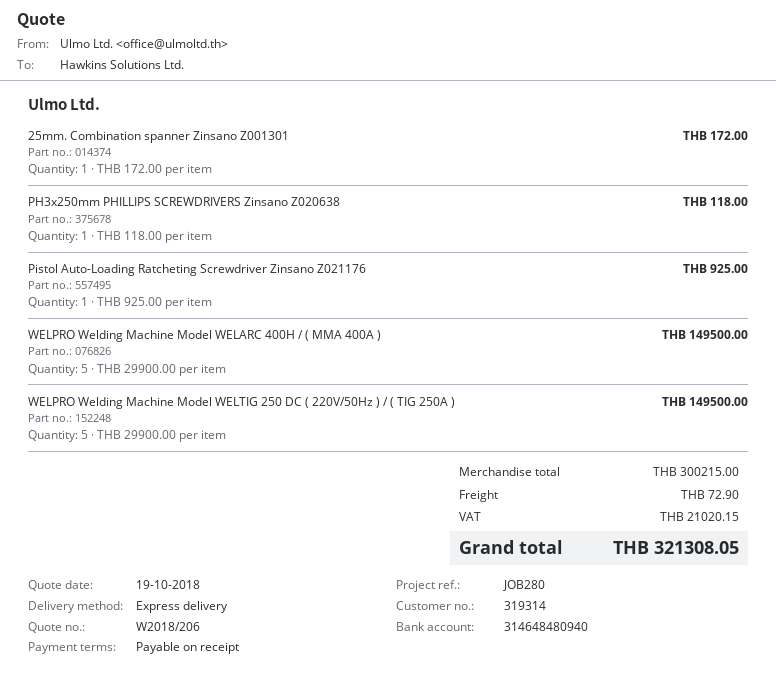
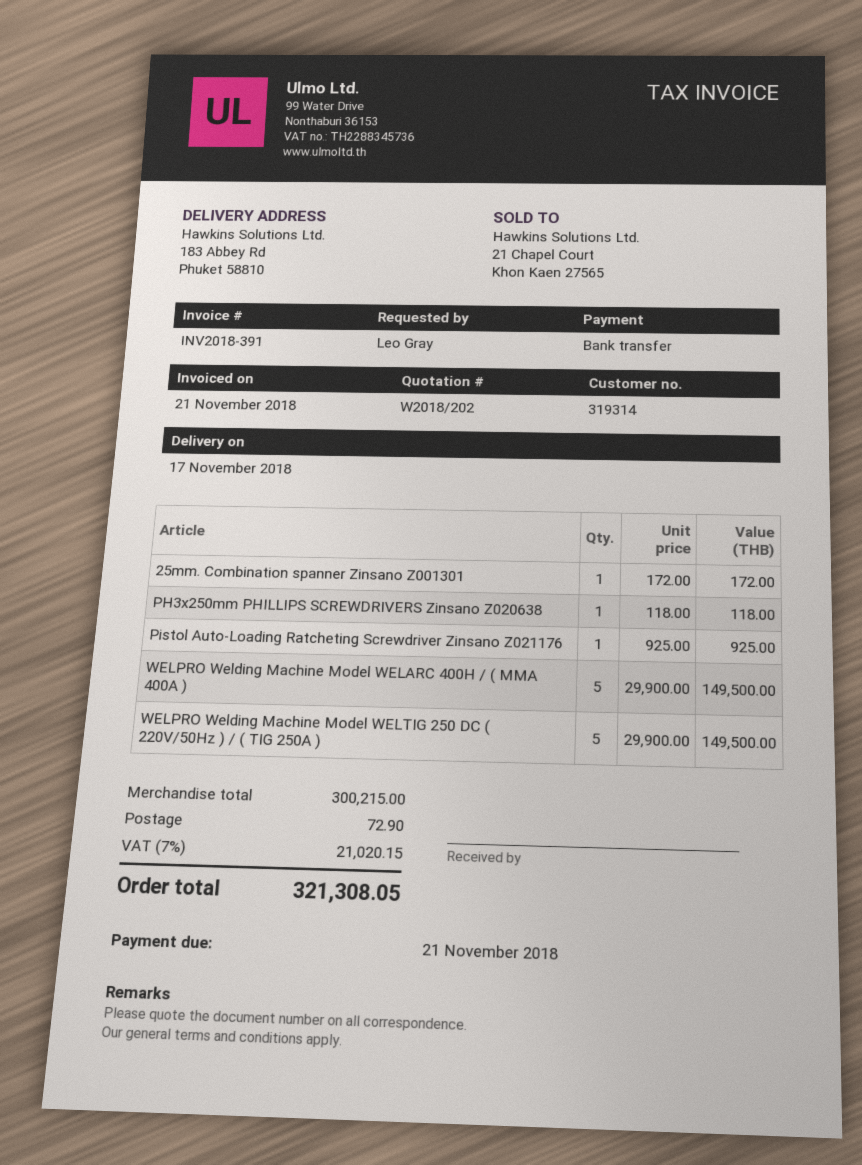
quote number: W2018/206 -> W2018/202

